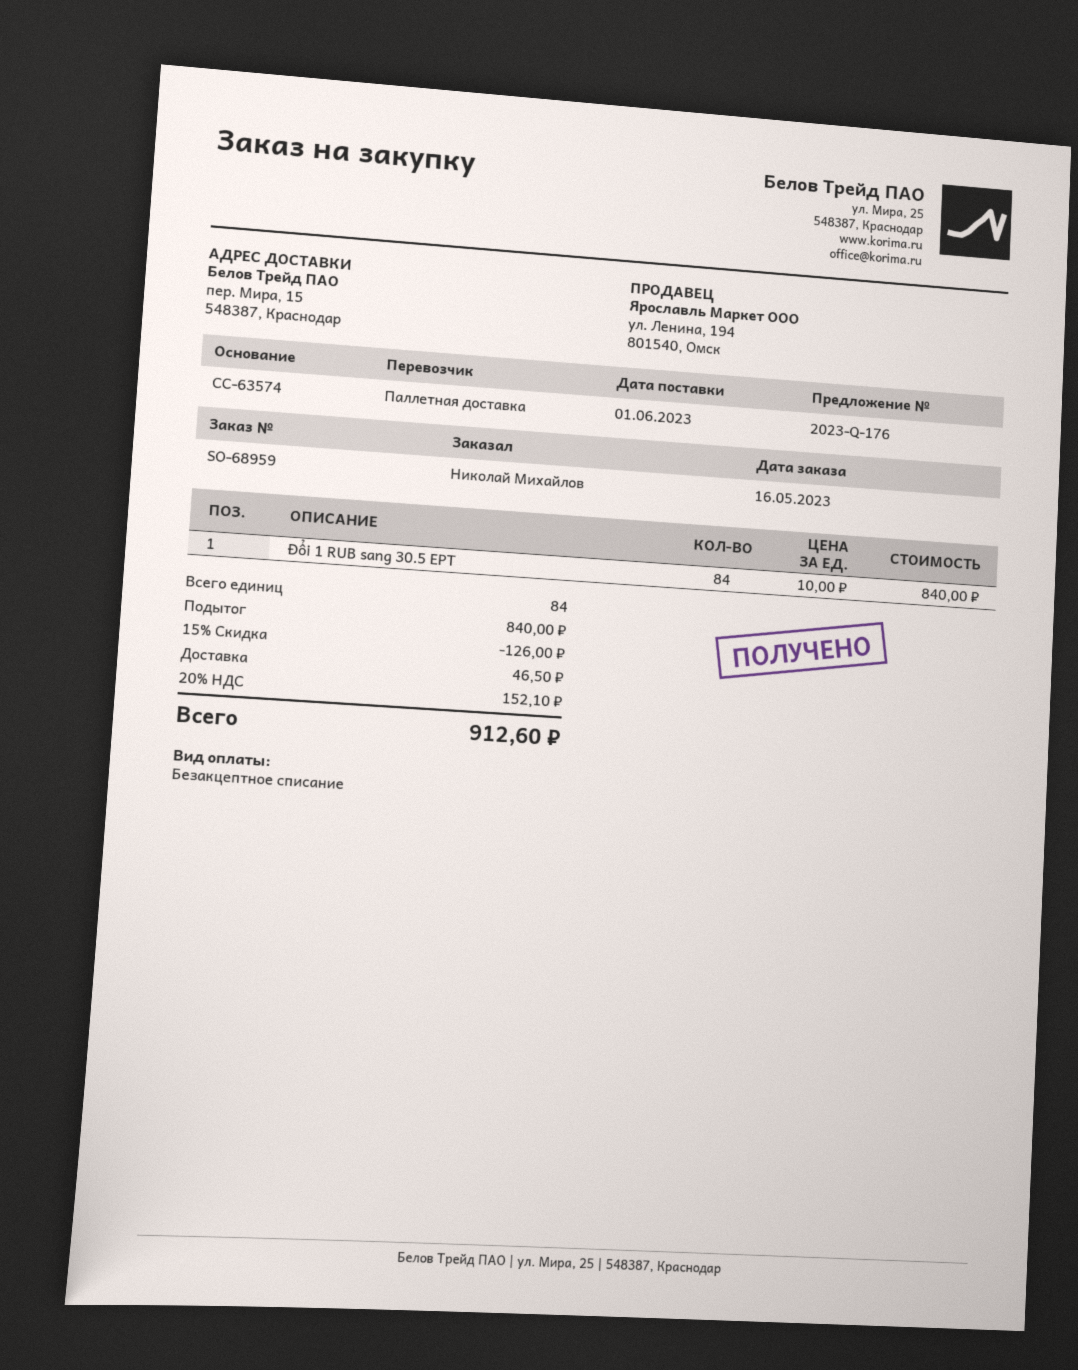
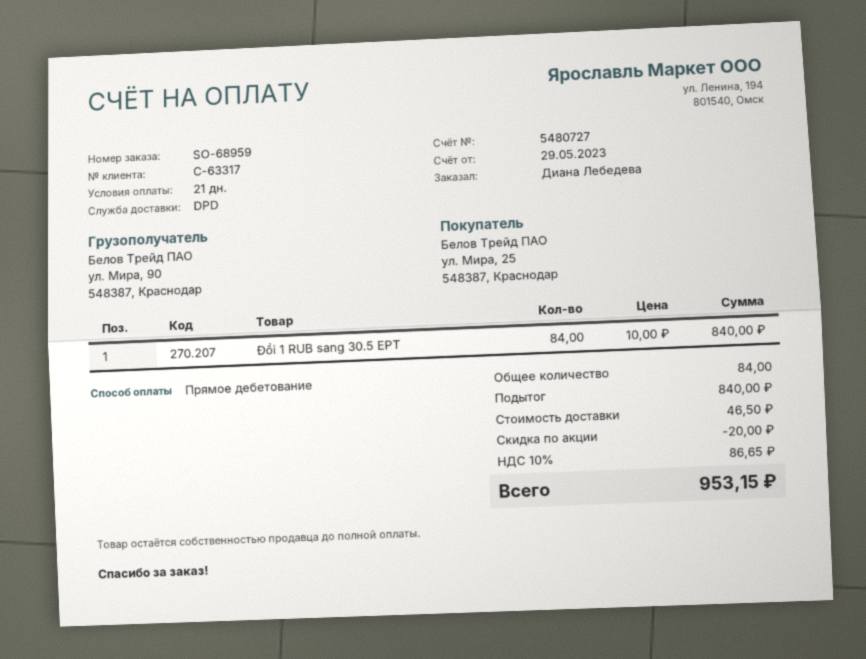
ordered by: Николай Михайлов -> Диана Лебедева
shipping method: pallet freight -> DPD
ship to: пер. Мира, 15, 548387, Краснодар -> ул. Мира, 90, 548387, Краснодар
discount: 126.00 -> 20.00
tax: 20% = 152.10 -> 10% = 86.65
total: 912.60 -> 953.15

